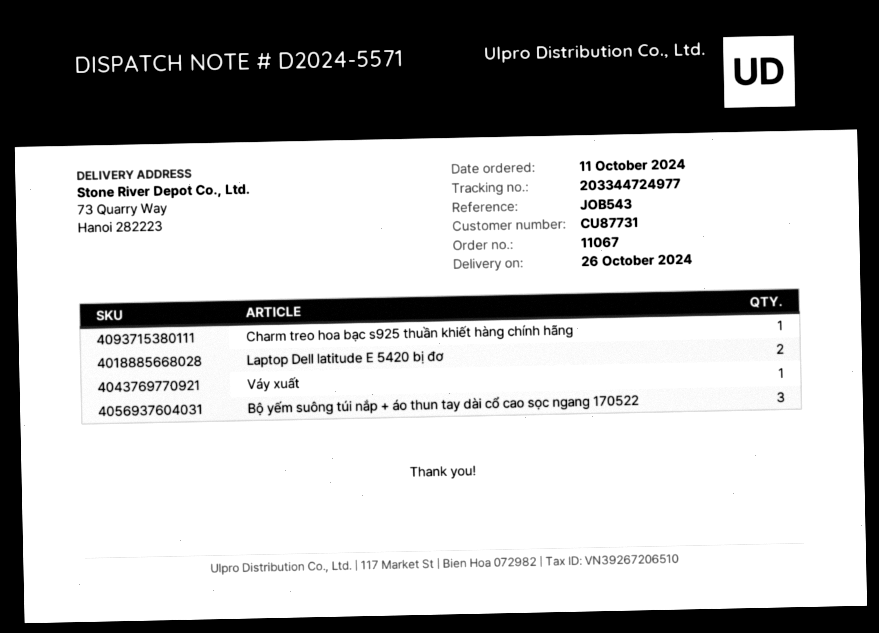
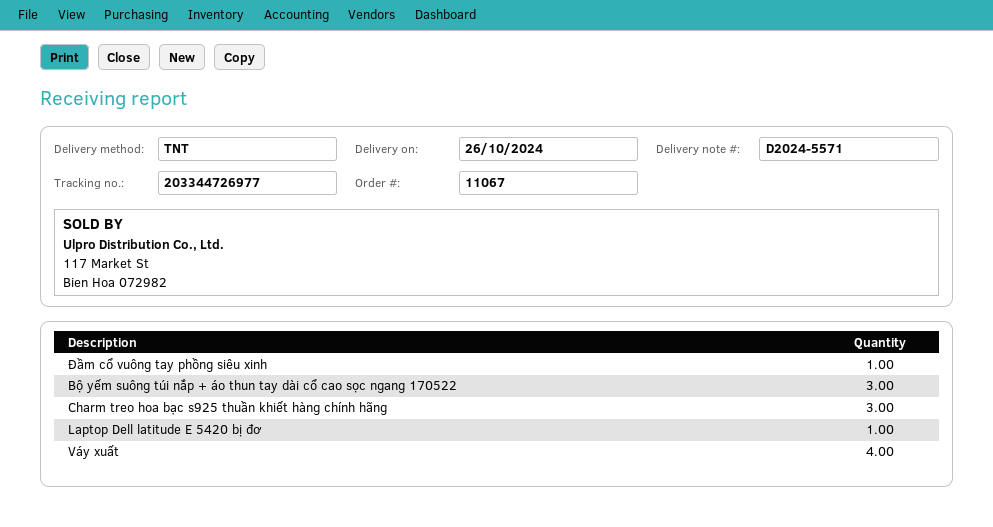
tracking number: 203344724977 -> 203344726977
Charm treo hoa bạc s925 thuần khiết hàng chính hãng: 1 -> 3
Laptop Dell latitude E 5420 bị đơ: 2 -> 1
Váy xuất: 1 -> 4
Đầm cổ vuông tay phồng siêu xinh: none -> 1

